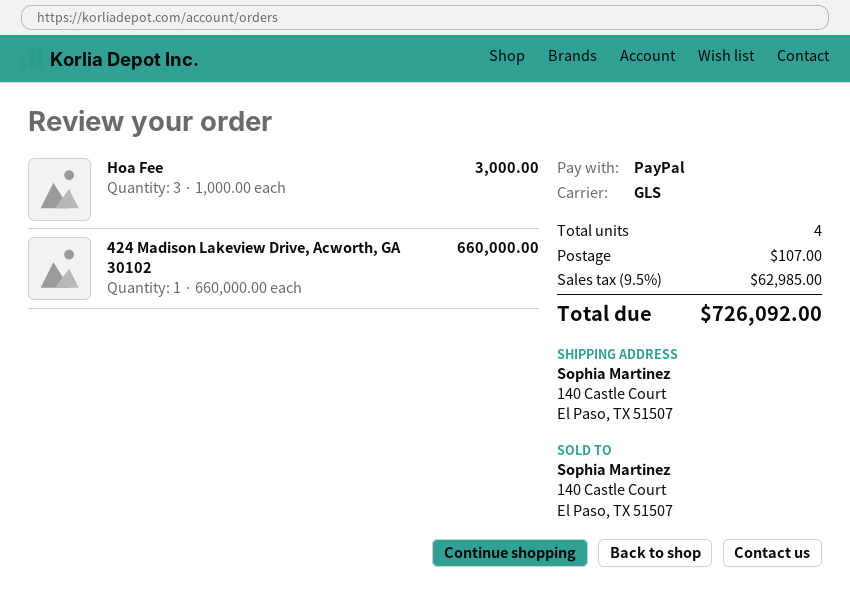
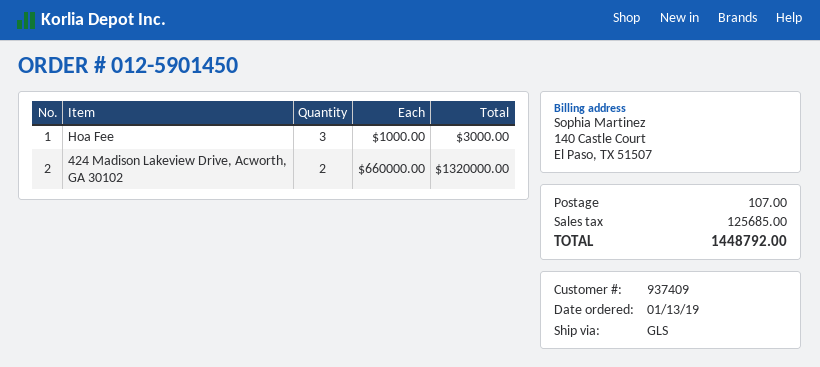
424 Madison Lakeview Drive, Acworth, GA 30102: 1 x 660000.00 = 660000.00 -> 2 x 660000.00 = 1320000.00
tax: 62985.00 -> 125685.00
total: 726092.00 -> 1448792.00

